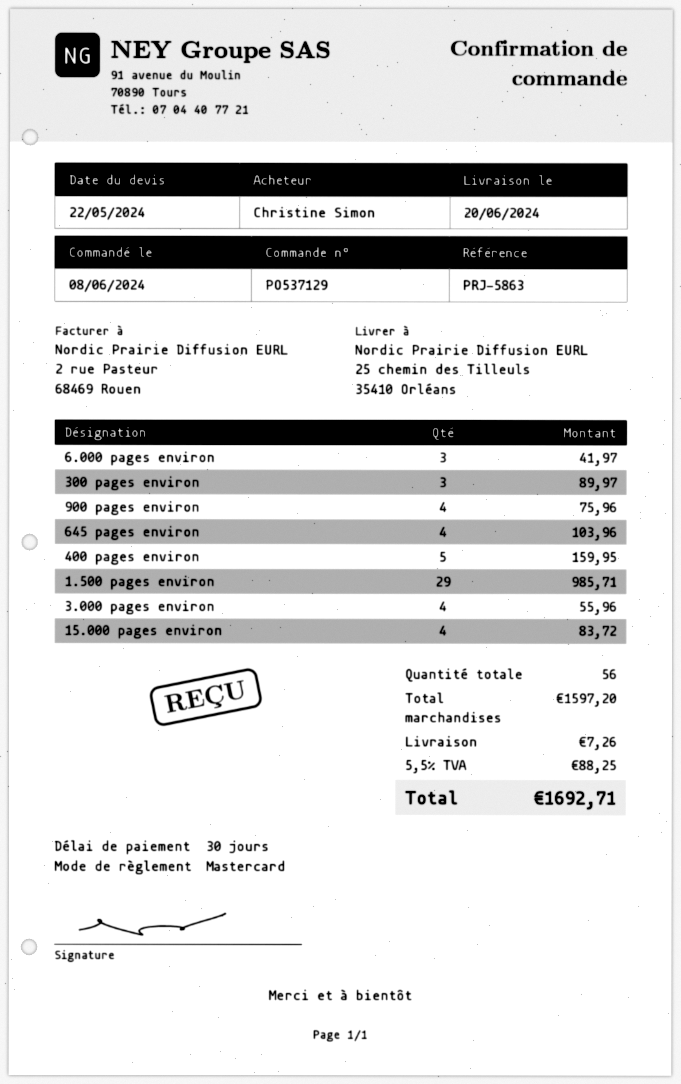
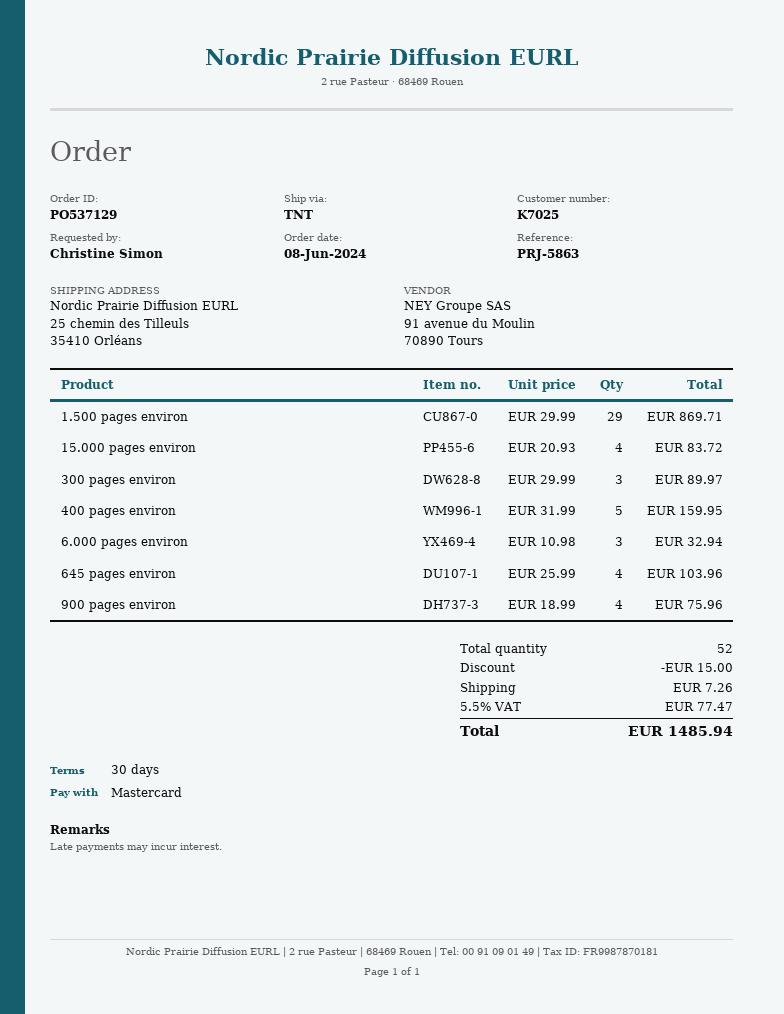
6.000 pages environ: 3 for 41.97 -> 3 for 32.94
1.500 pages environ: 29 for 985.71 -> 29 for 869.71
3.000 pages environ: 4 for 55.96 -> none
total quantity: 56 -> 52
discount: none -> 15.00
tax: 5.5% = 88.25 -> 5.5% = 77.47
total: 1692.71 -> 1485.94

